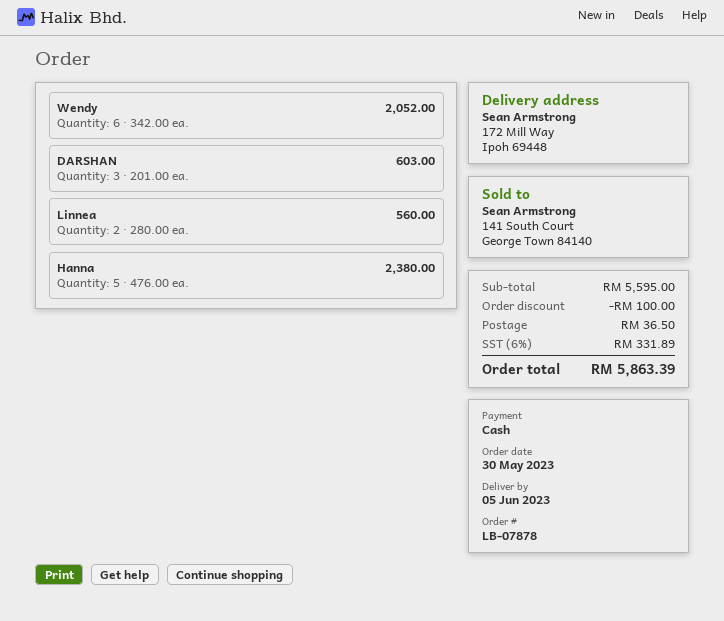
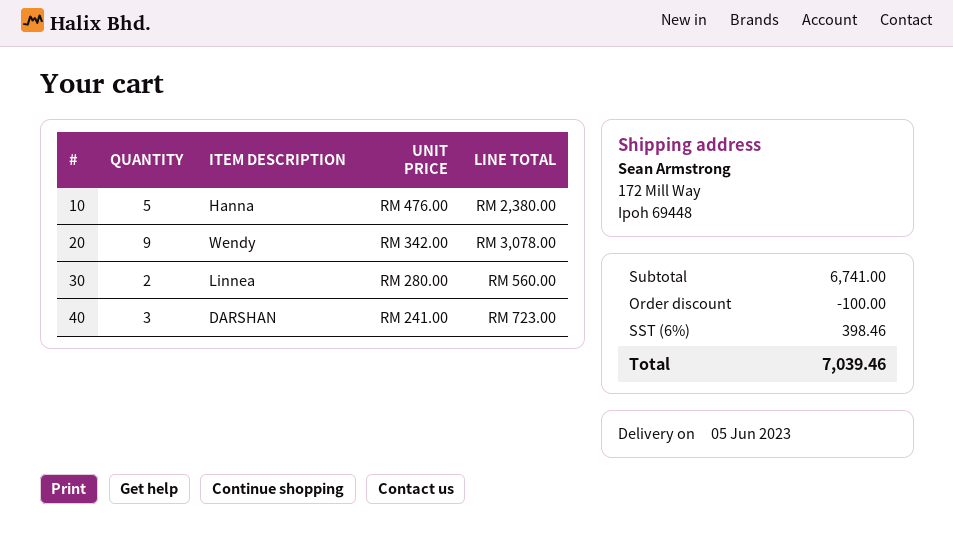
Wendy: 6 x 342.00 = 2052.00 -> 9 x 342.00 = 3078.00
DARSHAN: 3 x 201.00 = 603.00 -> 3 x 241.00 = 723.00
subtotal: 5595.00 -> 6741.00
shipping: 36.50 -> none
tax: 6% = 331.89 -> 6% = 398.46
total: 5863.39 -> 7039.46

